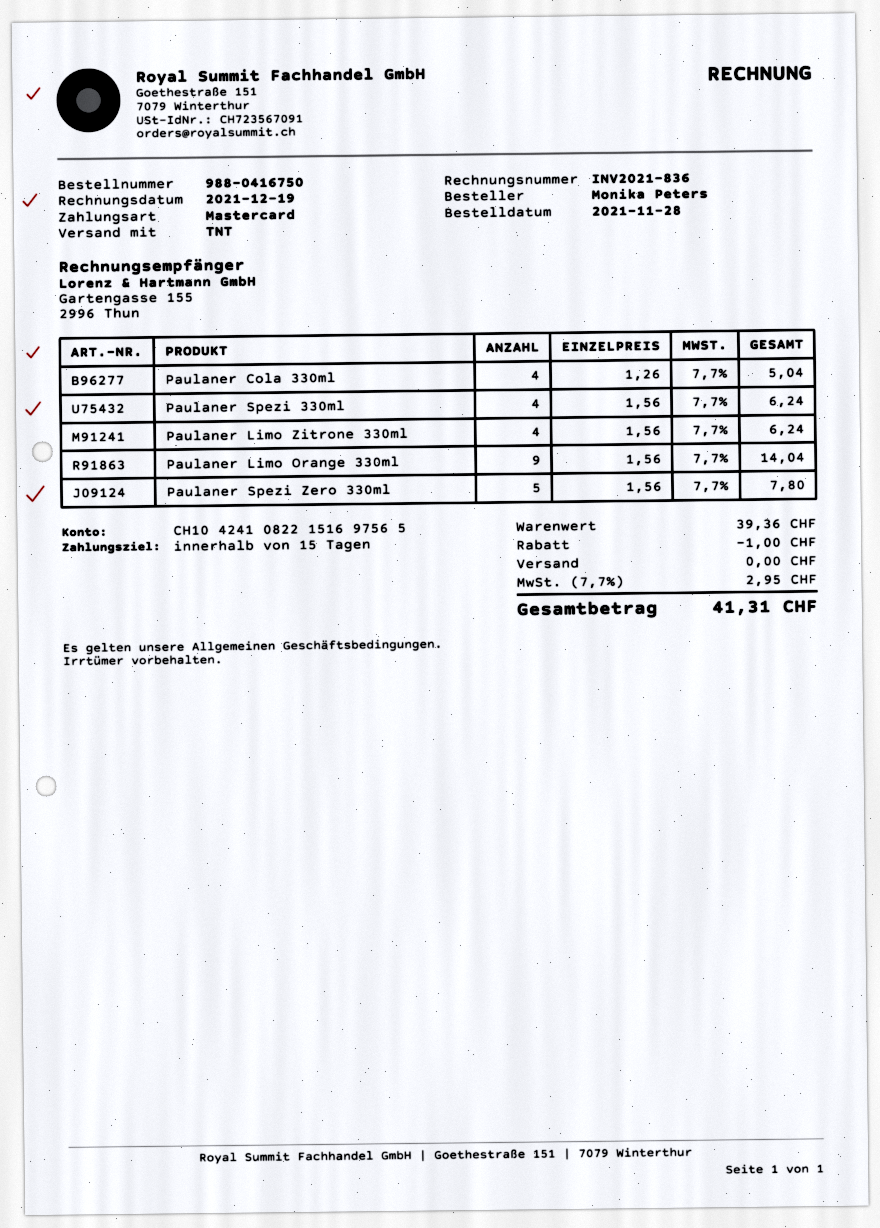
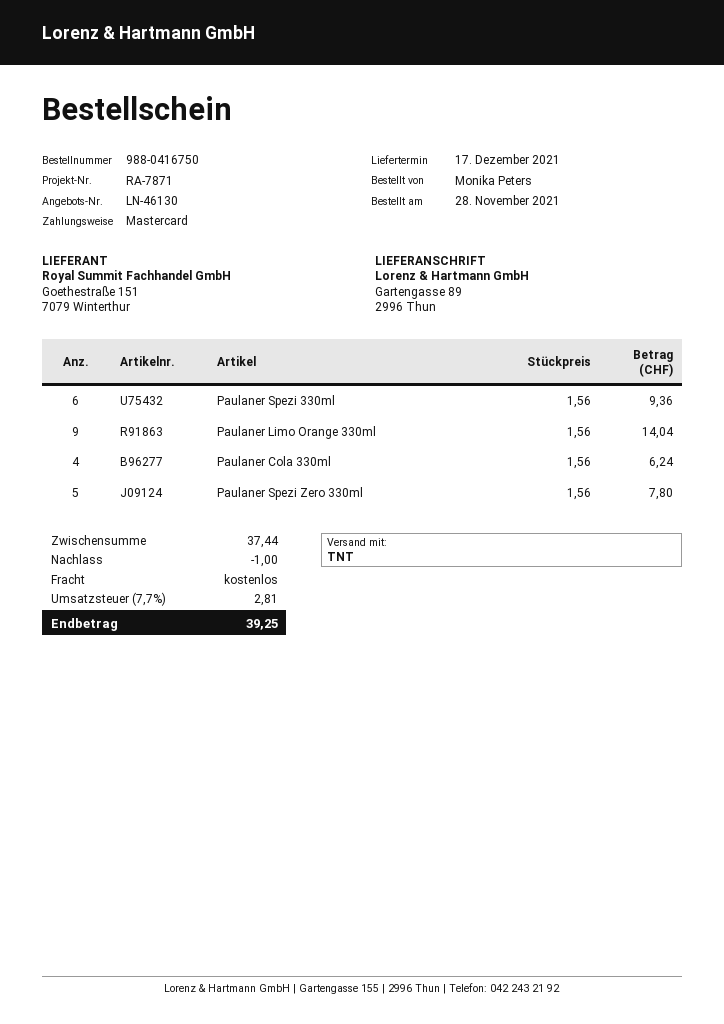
Paulaner Cola 330ml: 4 x 1.26 = 5.04 -> 4 x 1.56 = 6.24
Paulaner Spezi 330ml: 4 x 1.56 = 6.24 -> 6 x 1.56 = 9.36
Paulaner Limo Zitrone 330ml: 4 x 1.56 = 6.24 -> none
subtotal: 39.36 -> 37.44
tax: 7.7% = 2.95 -> 7.7% = 2.81
total: 41.31 -> 39.25

